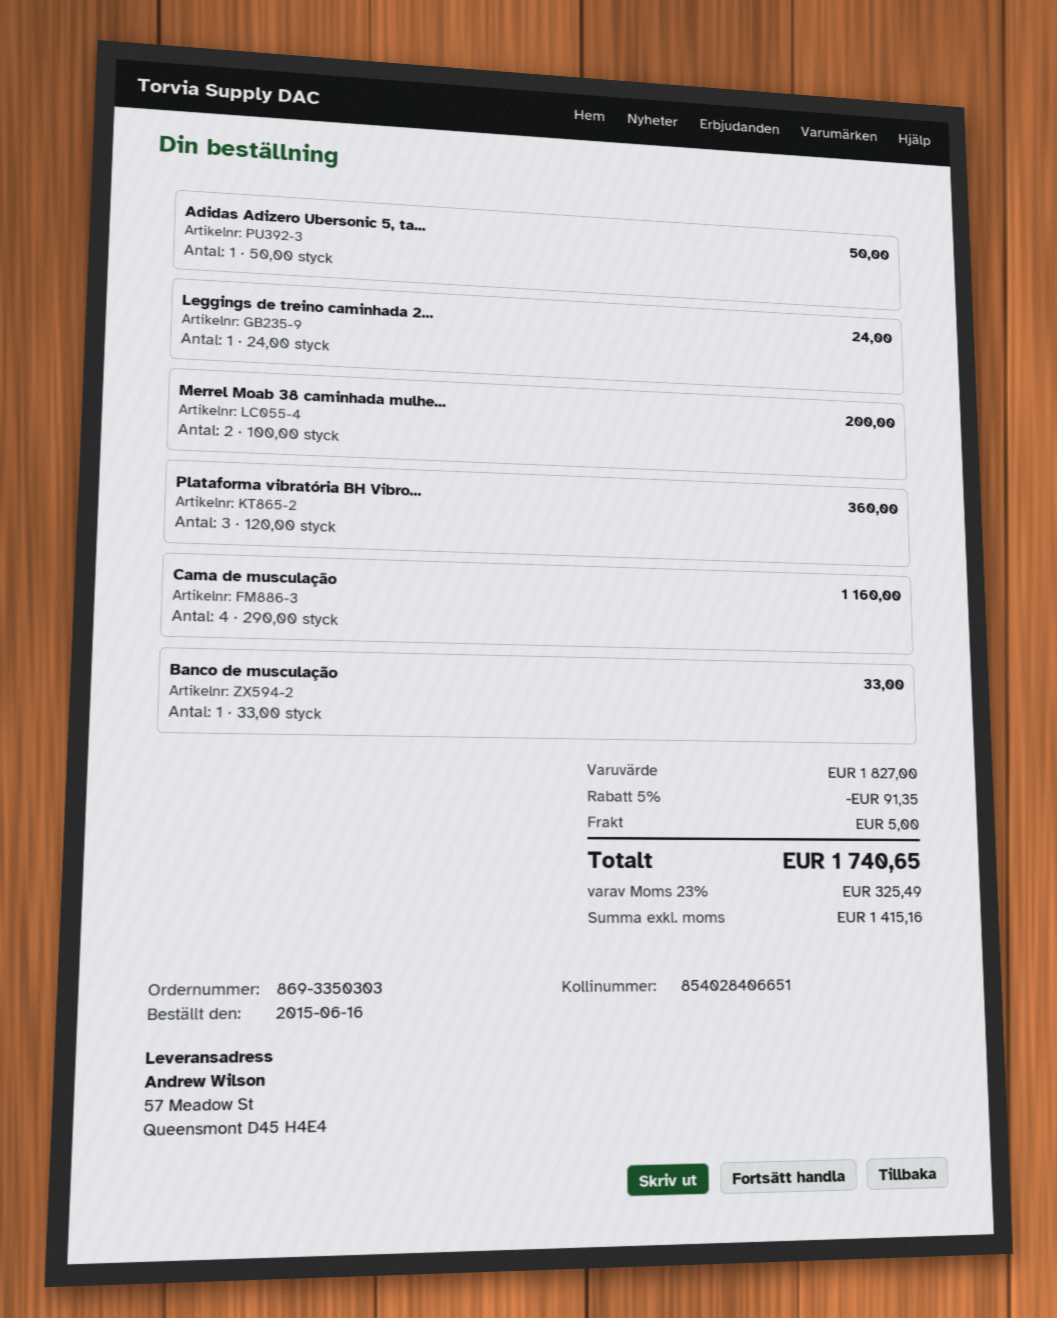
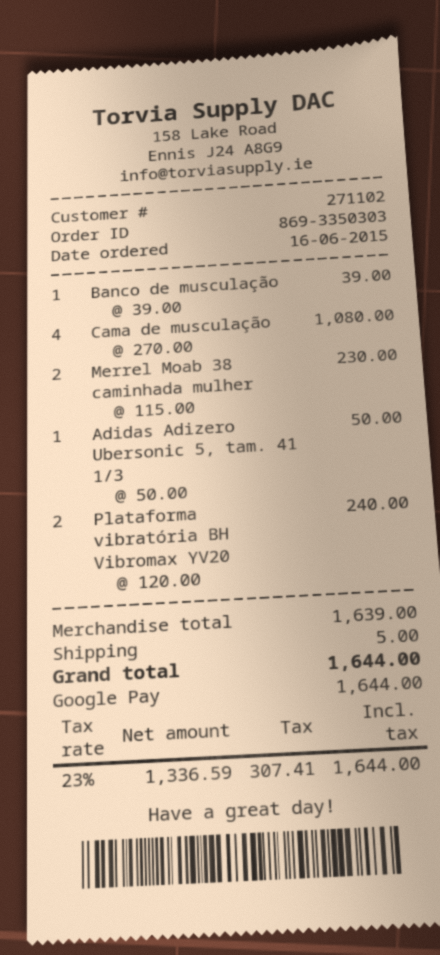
Leggings de treino caminhada 2...: 1 x 24.00 = 24.00 -> none
Merrel Moab 38 caminhada mulhe...: 2 x 100.00 = 200.00 -> 2 x 115.00 = 230.00
Plataforma vibratória BH Vibro...: 3 x 120.00 = 360.00 -> 2 x 120.00 = 240.00
Cama de musculação: 4 x 290.00 = 1160.00 -> 4 x 270.00 = 1080.00
Banco de musculação: 1 x 33.00 = 33.00 -> 1 x 39.00 = 39.00
subtotal: 1827.00 -> 1639.00
discount: 5% = 91.35 -> none
net: 1415.16 -> 1336.59
tax: 23% = 325.49 -> 23% = 307.41
total: 1740.65 -> 1644.00

